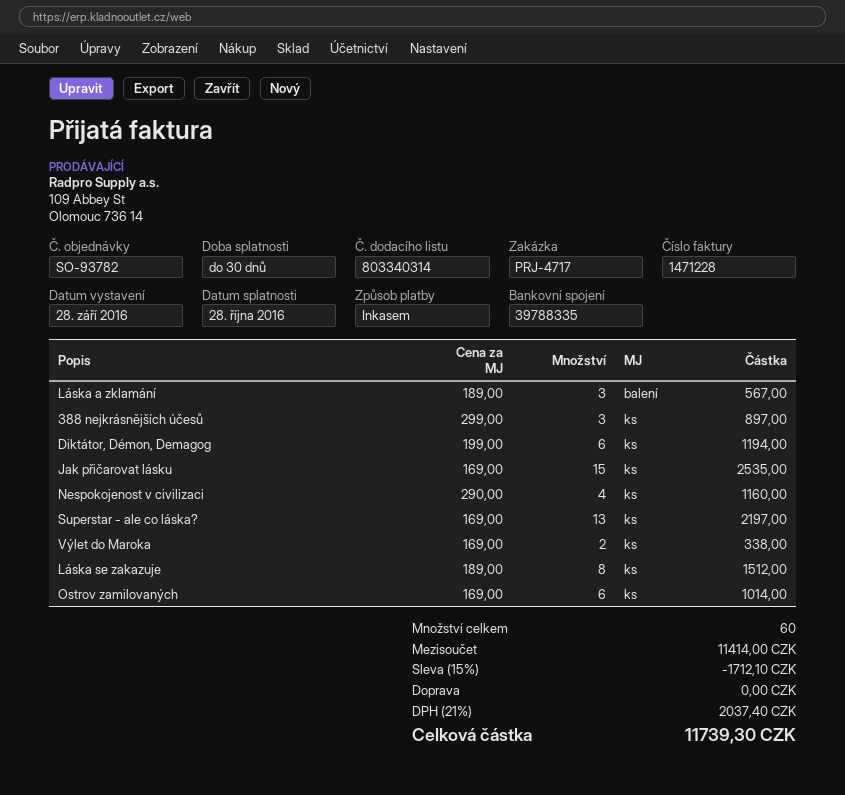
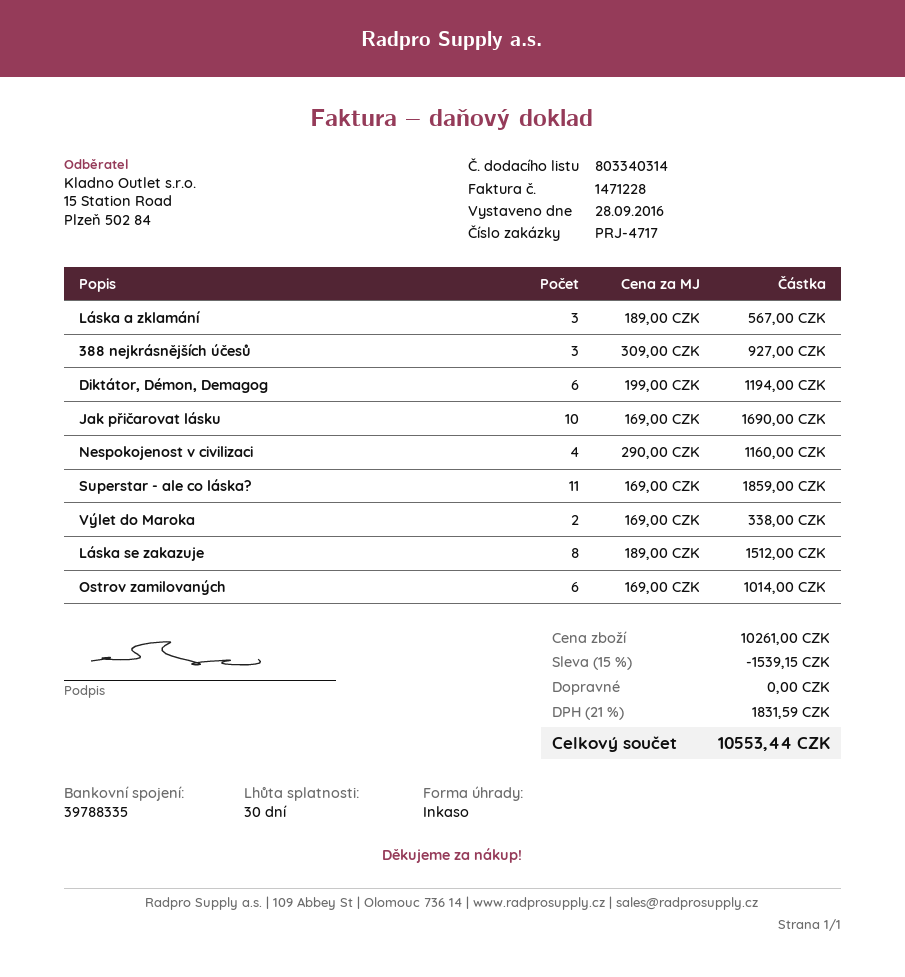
388 nejkrásnějších účesů: 3 x 299.00 = 897.00 -> 3 x 309.00 = 927.00
Jak přičarovat lásku: 15 x 169.00 = 2535.00 -> 10 x 169.00 = 1690.00
Superstar - ale co láska?: 13 x 169.00 = 2197.00 -> 11 x 169.00 = 1859.00
subtotal: 11414.00 -> 10261.00
discount: 15% = 1712.10 -> 15% = 1539.15
tax: 21% = 2037.40 -> 21% = 1831.59
total: 11739.30 -> 10553.44

